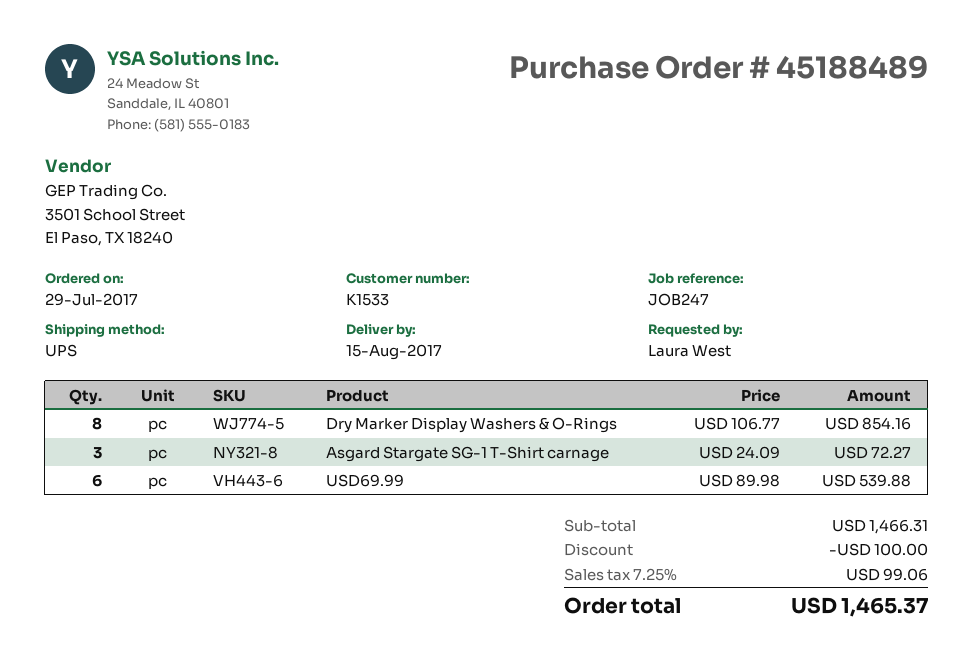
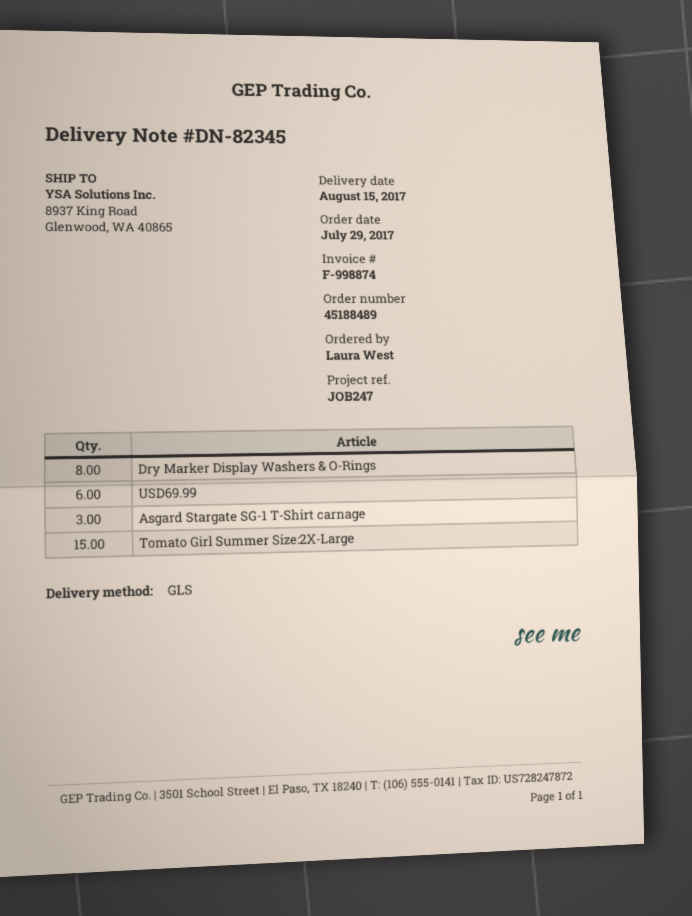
shipping method: UPS -> GLS
Tomato Girl Summer Size:2X-Large: none -> 15

